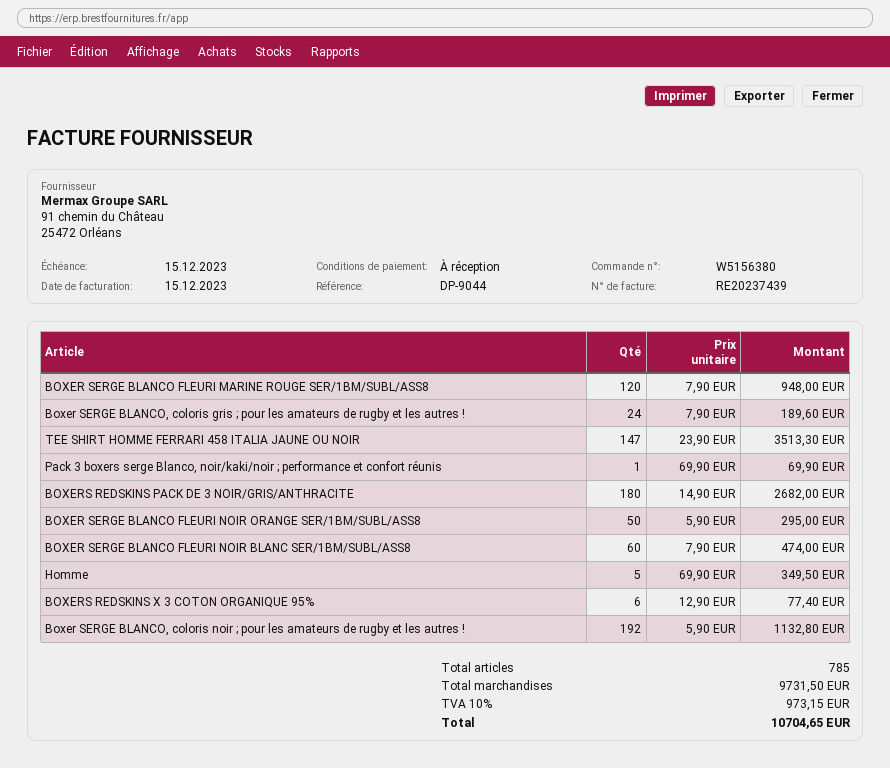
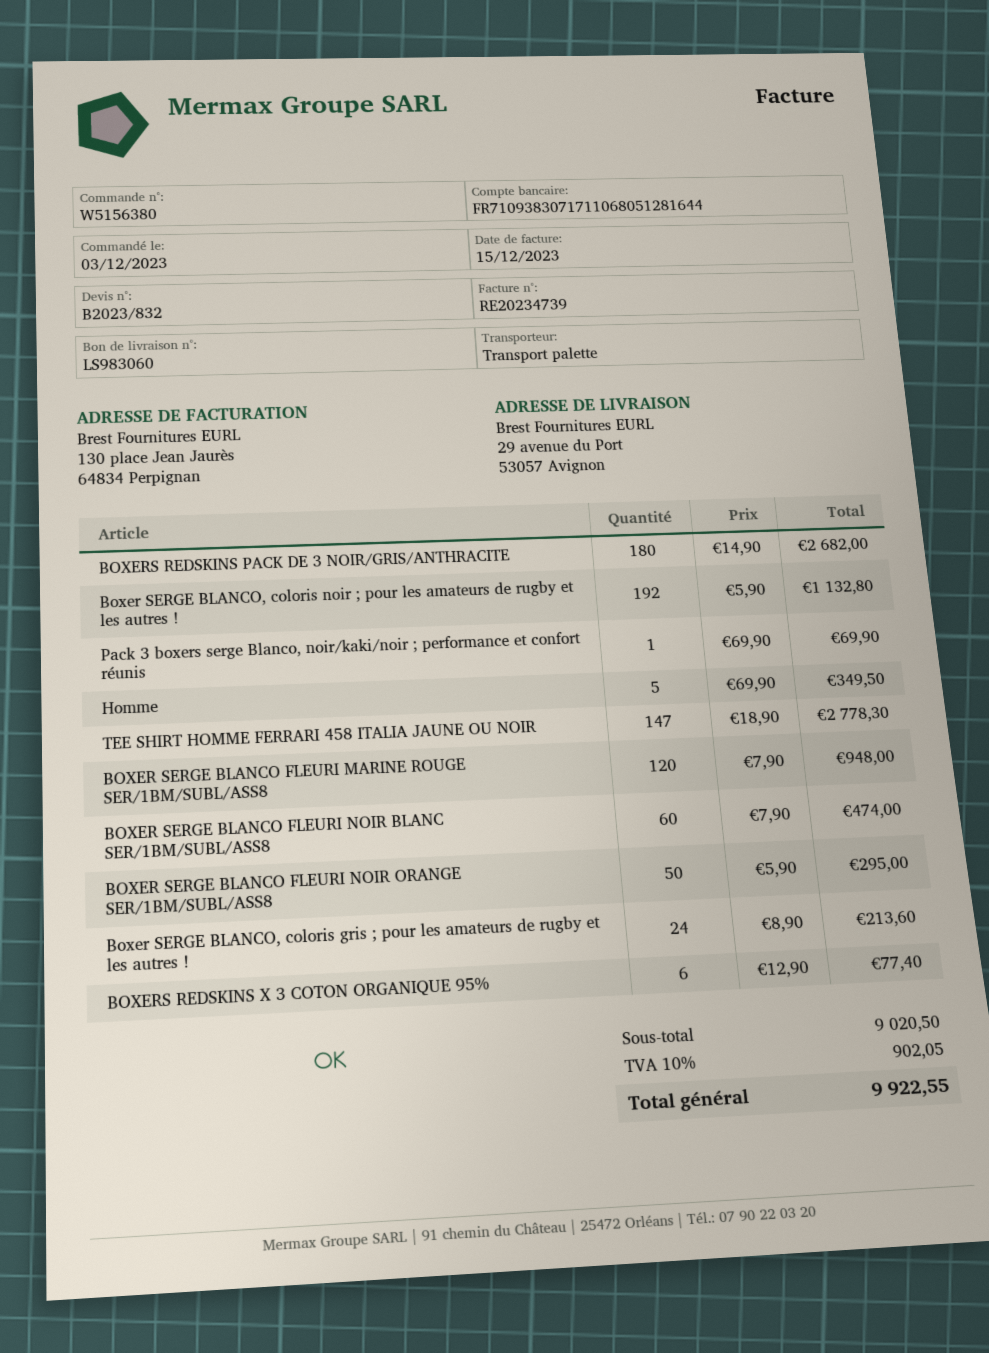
invoice number: RE20237439 -> RE20234739
Boxer SERGE BLANCO, coloris gris ; pour les amateurs de rugby et les autres !: 24 x 7.90 = 189.60 -> 24 x 8.90 = 213.60
TEE SHIRT HOMME FERRARI 458 ITALIA JAUNE OU NOIR: 147 x 23.90 = 3513.30 -> 147 x 18.90 = 2778.30
subtotal: 9731.50 -> 9020.50
tax: 10% = 973.15 -> 10% = 902.05
total: 10704.65 -> 9922.55

